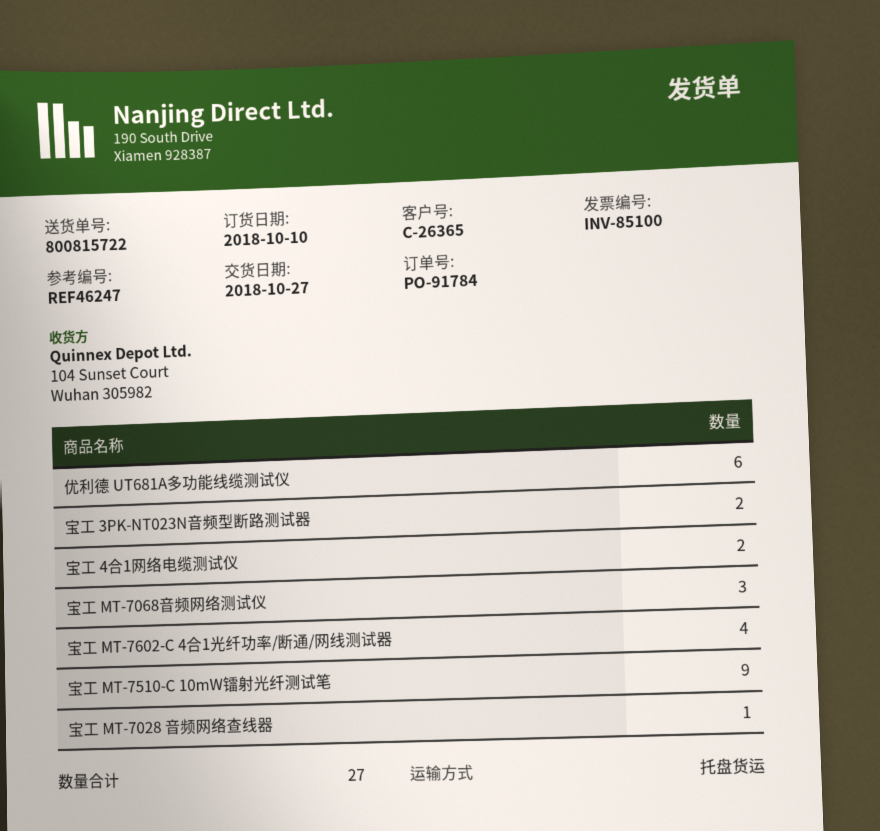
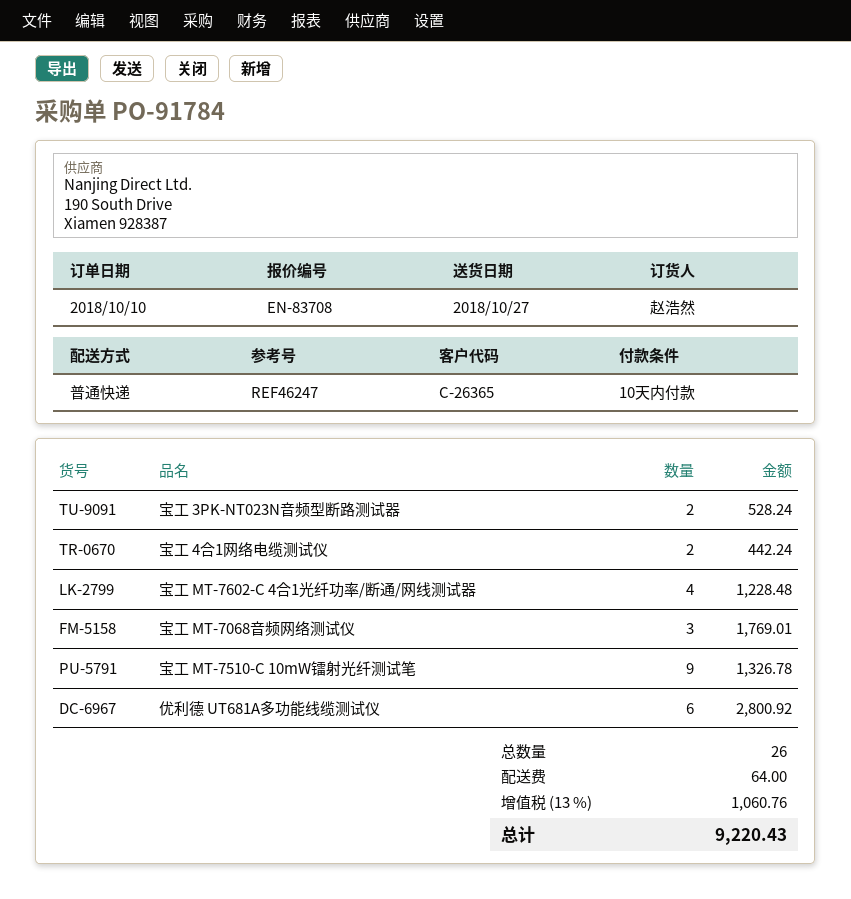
shipping method: pallet freight -> standard
宝工 MT-7028 音频网络查线器: 1 -> none
total quantity: 27 -> 26

